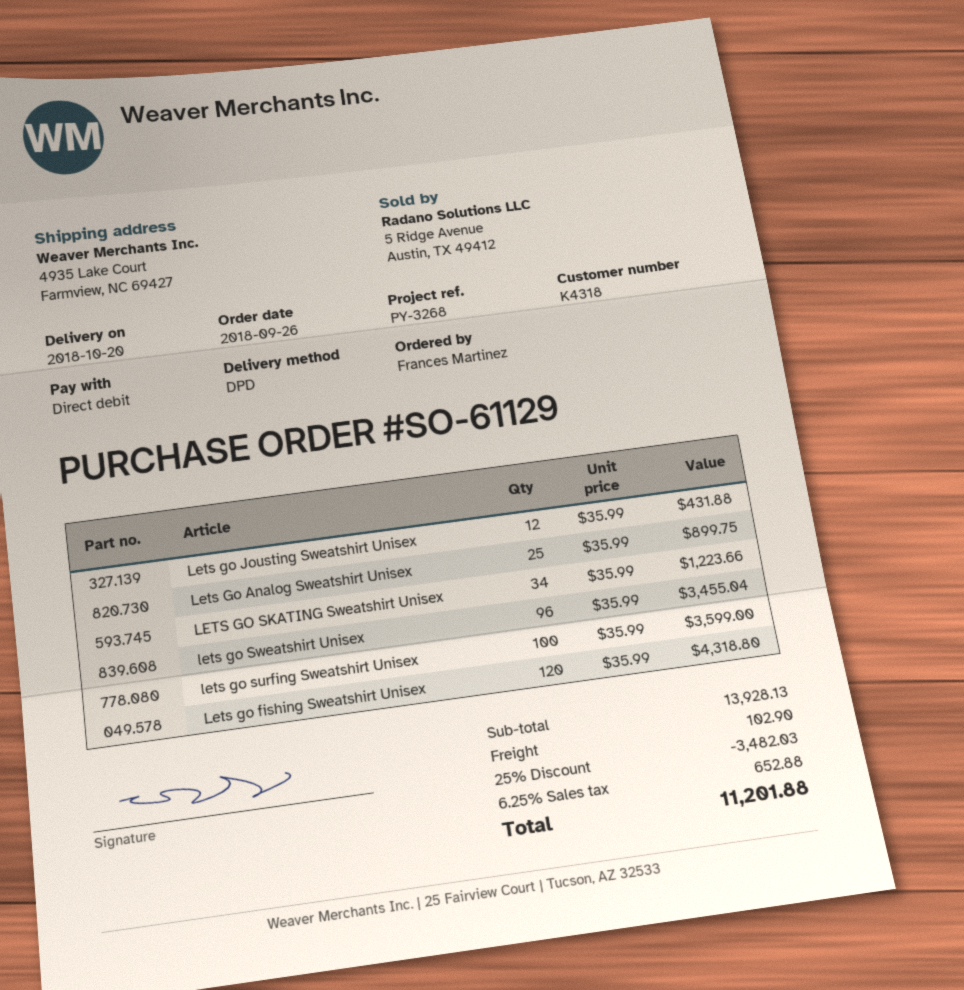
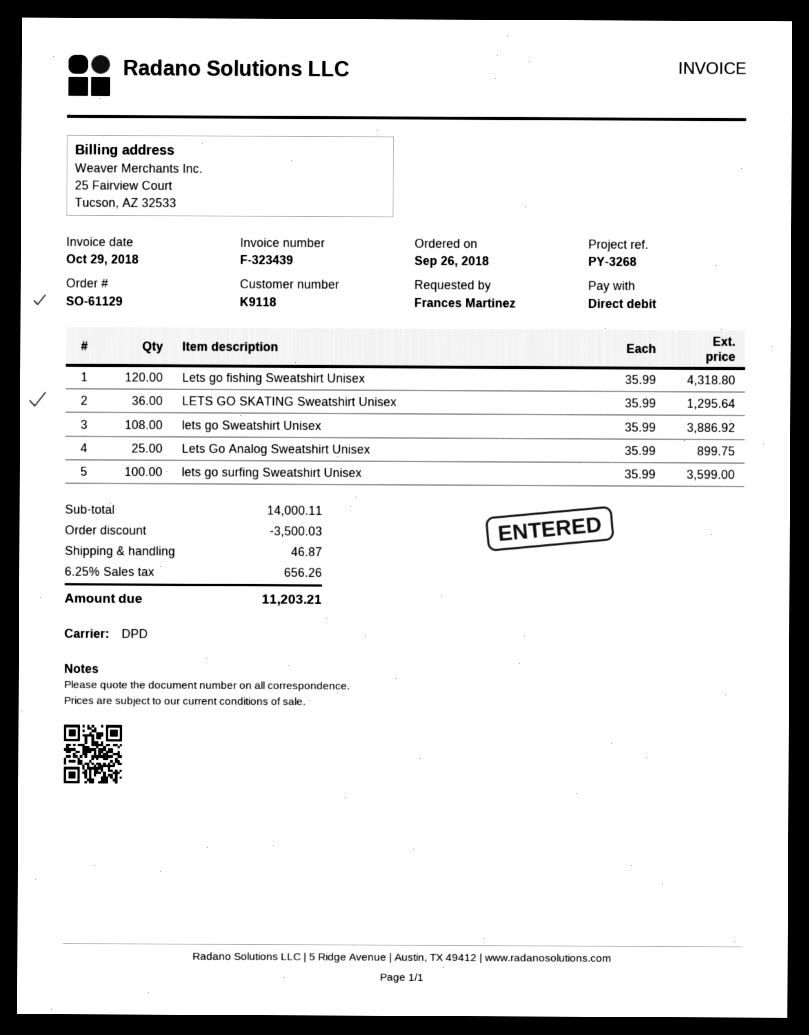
customer number: K4318 -> K9118
Lets go Jousting Sweatshirt Unisex: 12 x 35.99 = 431.88 -> none
LETS GO SKATING Sweatshirt Unisex: 34 x 35.99 = 1223.66 -> 36 x 35.99 = 1295.64
lets go Sweatshirt Unisex: 96 x 35.99 = 3455.04 -> 108 x 35.99 = 3886.92
subtotal: 13928.13 -> 14000.11
discount: 3482.03 -> 3500.03
shipping: 102.90 -> 46.87
tax: 6.25% = 652.88 -> 6.25% = 656.26
total: 11201.88 -> 11203.21

